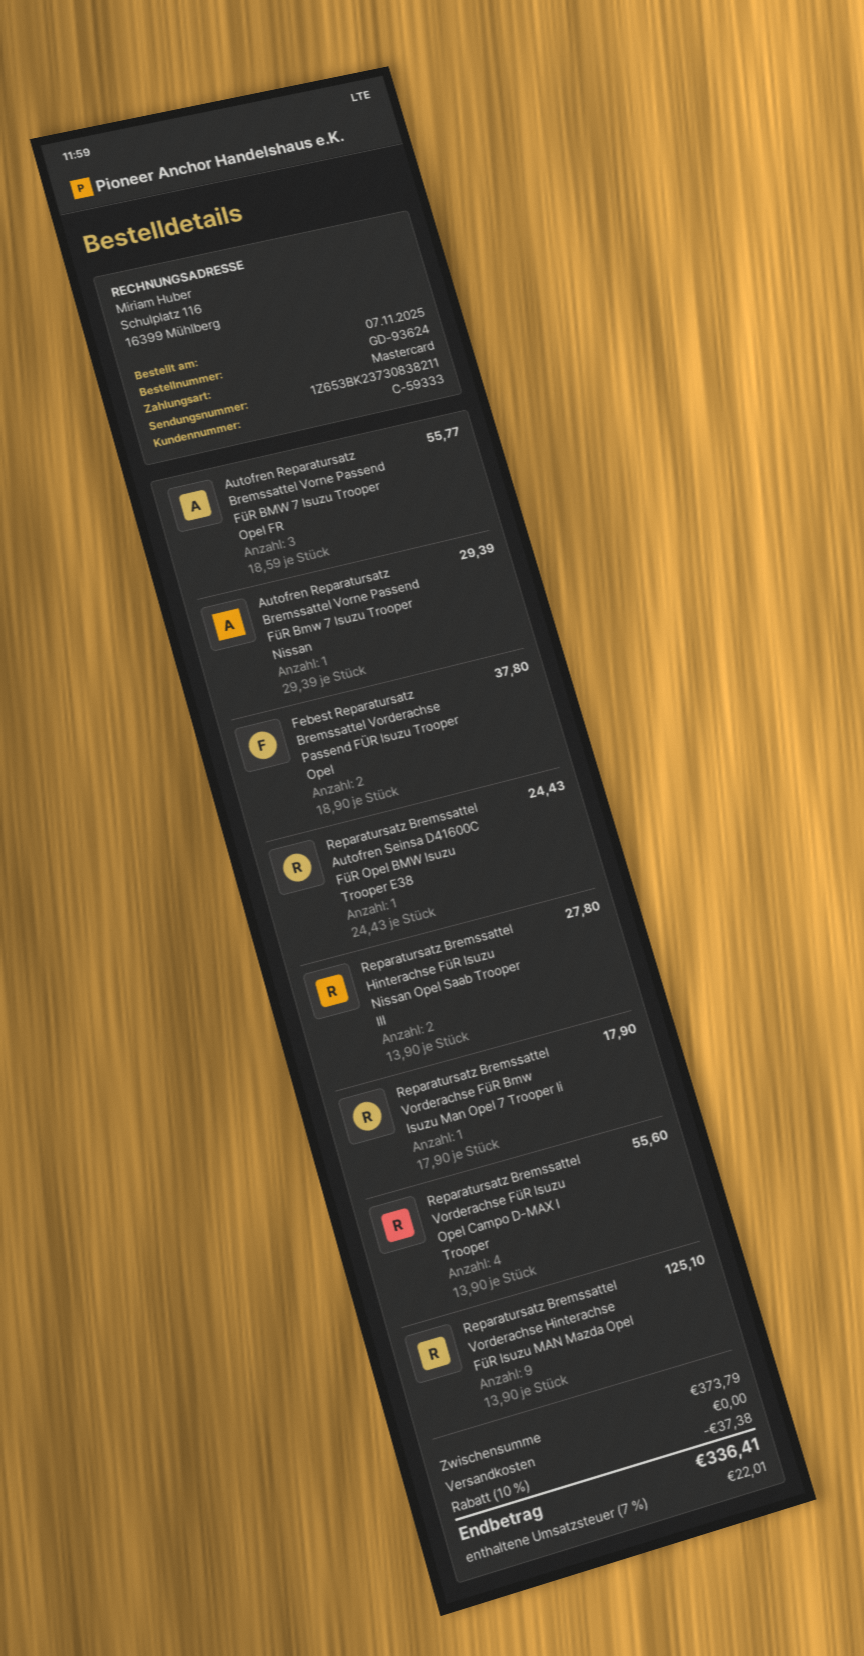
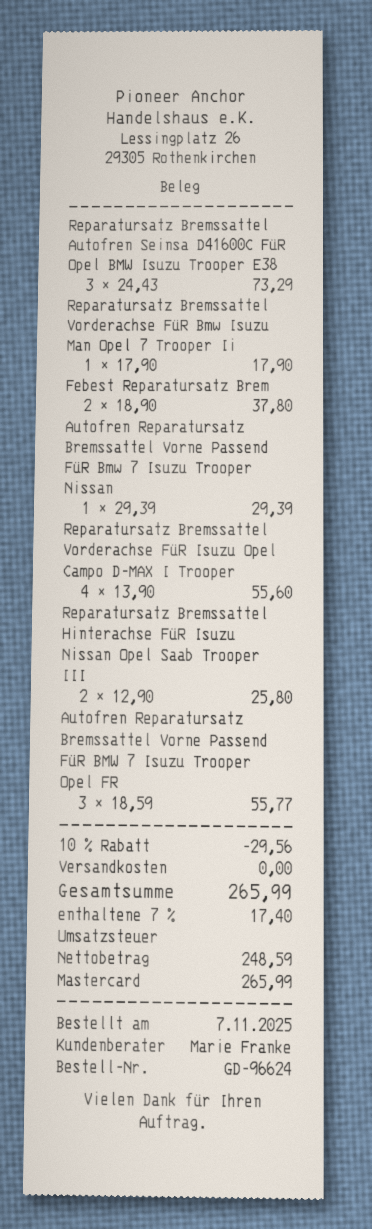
order number: GD-93624 -> GD-96624
Reparatursatz Bremssattel Autofren Seinsa D41600C FüR Opel BMW Isuzu Trooper E38: 1 x 24.43 = 24.43 -> 3 x 24.43 = 73.29
Reparatursatz Bremssattel Hinterachse FüR Isuzu Nissan Opel Saab Trooper III: 2 x 13.90 = 27.80 -> 2 x 12.90 = 25.80
Reparatursatz Bremssattel Vorderachse Hinterachse FüR Isuzu MAN Mazda Opel: 9 x 13.90 = 125.10 -> none
discount: 10% = 37.38 -> 10% = 29.56
tax: 7% = 22.01 -> 7% = 17.40
total: 336.41 -> 265.99

